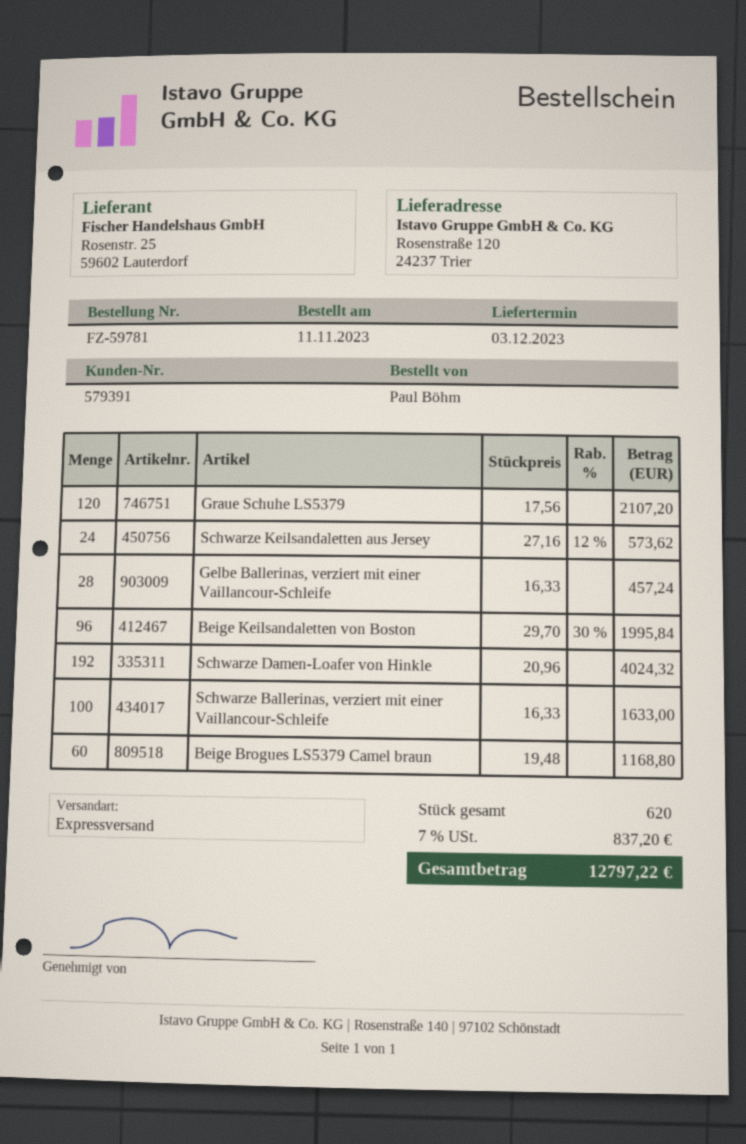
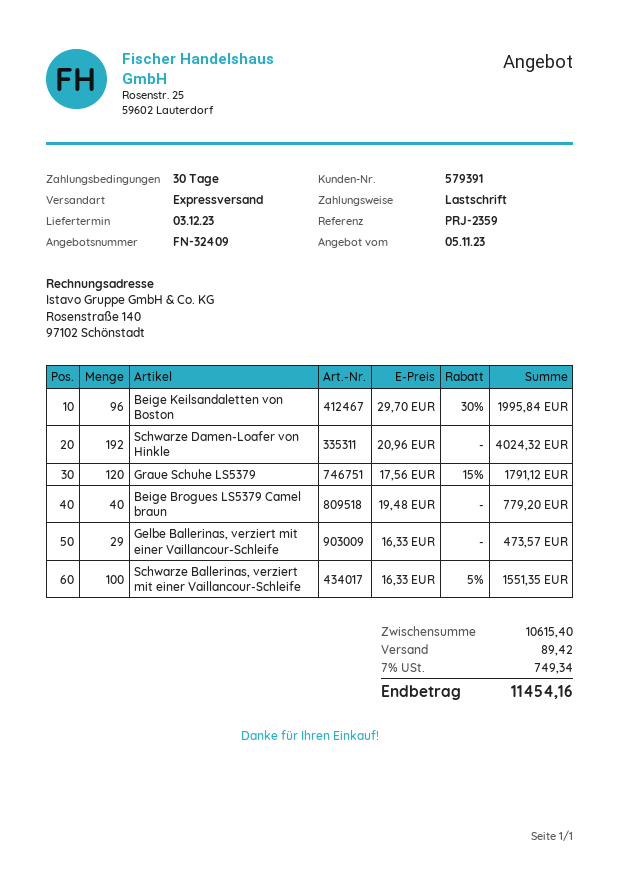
Graue Schuhe LS5379: 120 x 17.56 = 2107.20 -> 120 x 17.56 - 15% = 1791.12
Schwarze Keilsandaletten aus Jersey: 24 x 27.16 - 12% = 573.62 -> none
Gelbe Ballerinas, verziert mit einer Vaillancour-Schleife: 28 x 16.33 = 457.24 -> 29 x 16.33 = 473.57
Schwarze Ballerinas, verziert mit einer Vaillancour-Schleife: 100 x 16.33 = 1633.00 -> 100 x 16.33 - 5% = 1551.35
Beige Brogues LS5379 Camel braun: 60 x 19.48 = 1168.80 -> 40 x 19.48 = 779.20
shipping: none -> 89.42
tax: 7% = 837.20 -> 7% = 749.34
total: 12797.22 -> 11454.16

